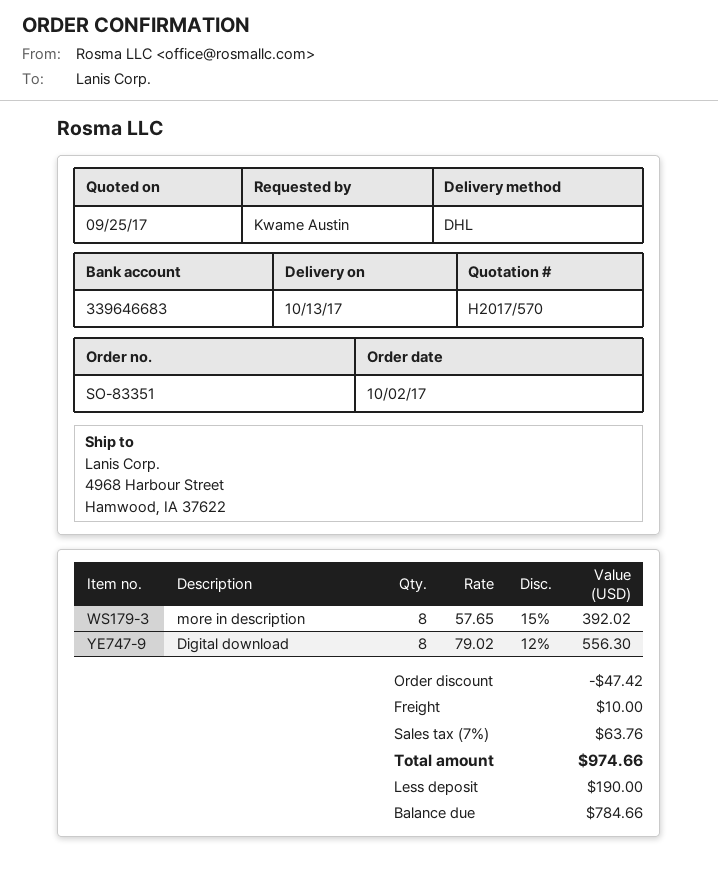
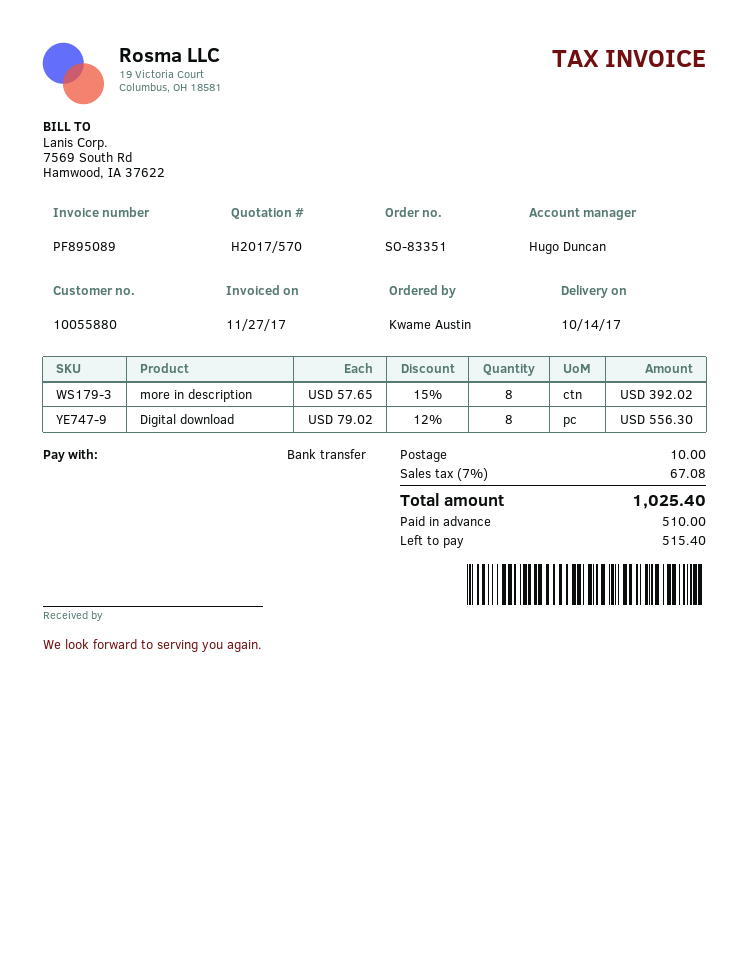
delivery date: 2017-10-13 -> 2017-10-14
discount: 47.42 -> none
tax: 7% = 63.76 -> 7% = 67.08
total: 974.66 -> 1025.40
deposit: 190.00 -> 510.00
balance: 784.66 -> 515.40

